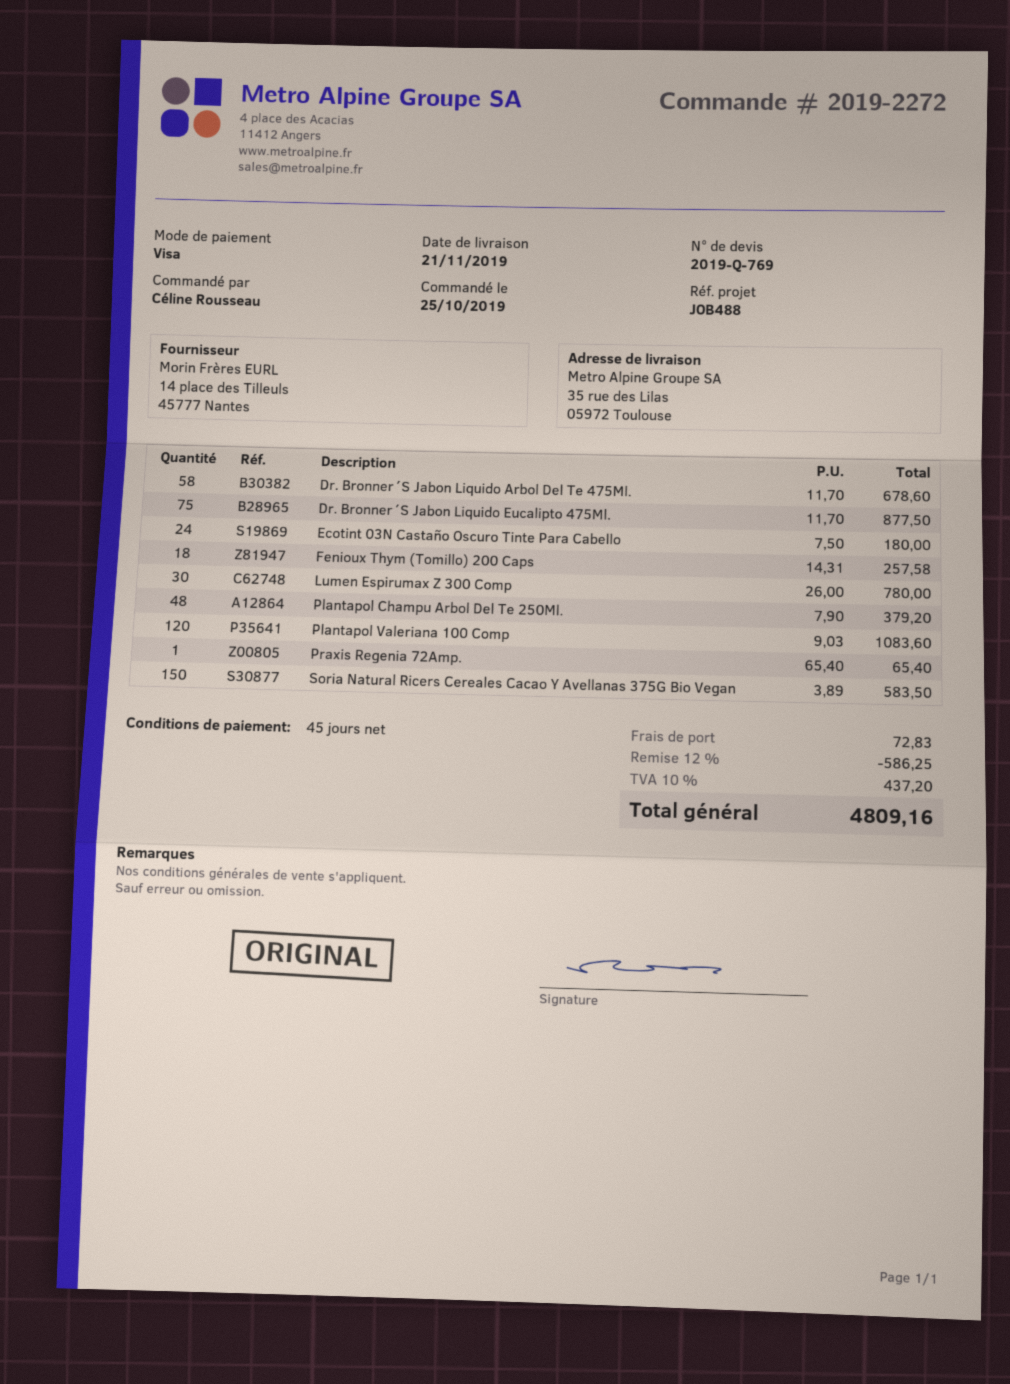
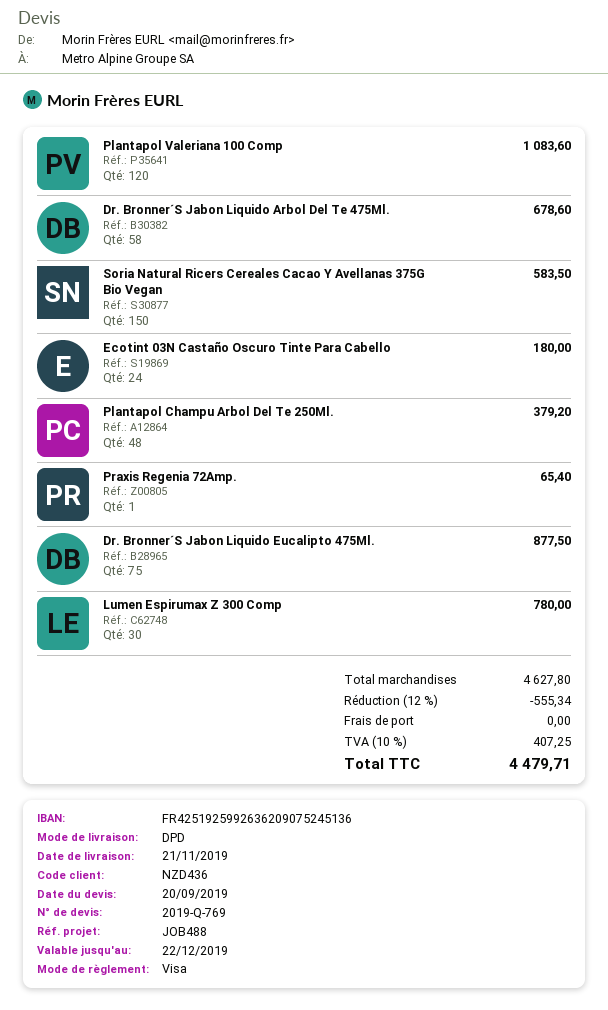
Fenioux Thym (Tomillo) 200 Caps: 18 for 257.58 -> none
discount: 12% = 586.25 -> 12% = 555.34
shipping: 72.83 -> 0.00
tax: 10% = 437.20 -> 10% = 407.25
total: 4809.16 -> 4479.71

